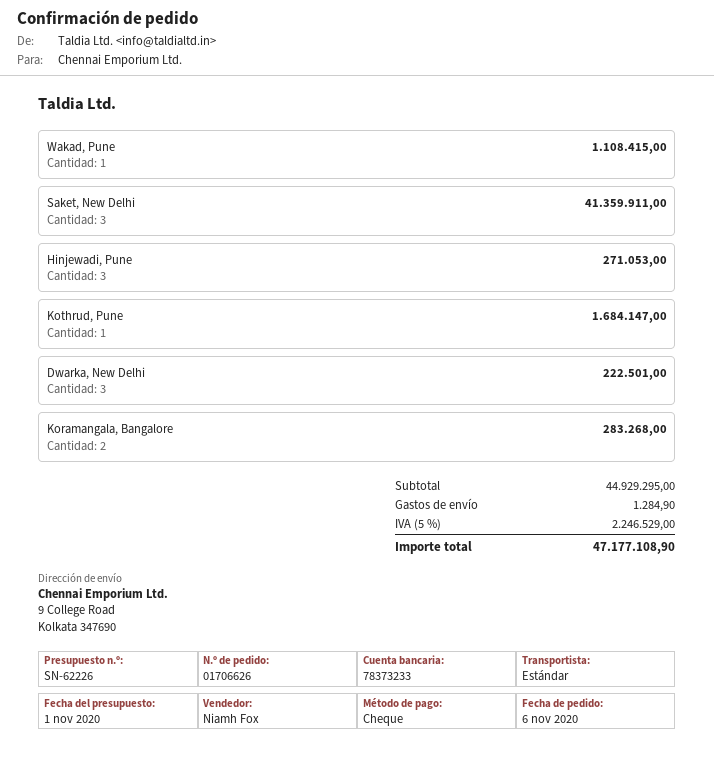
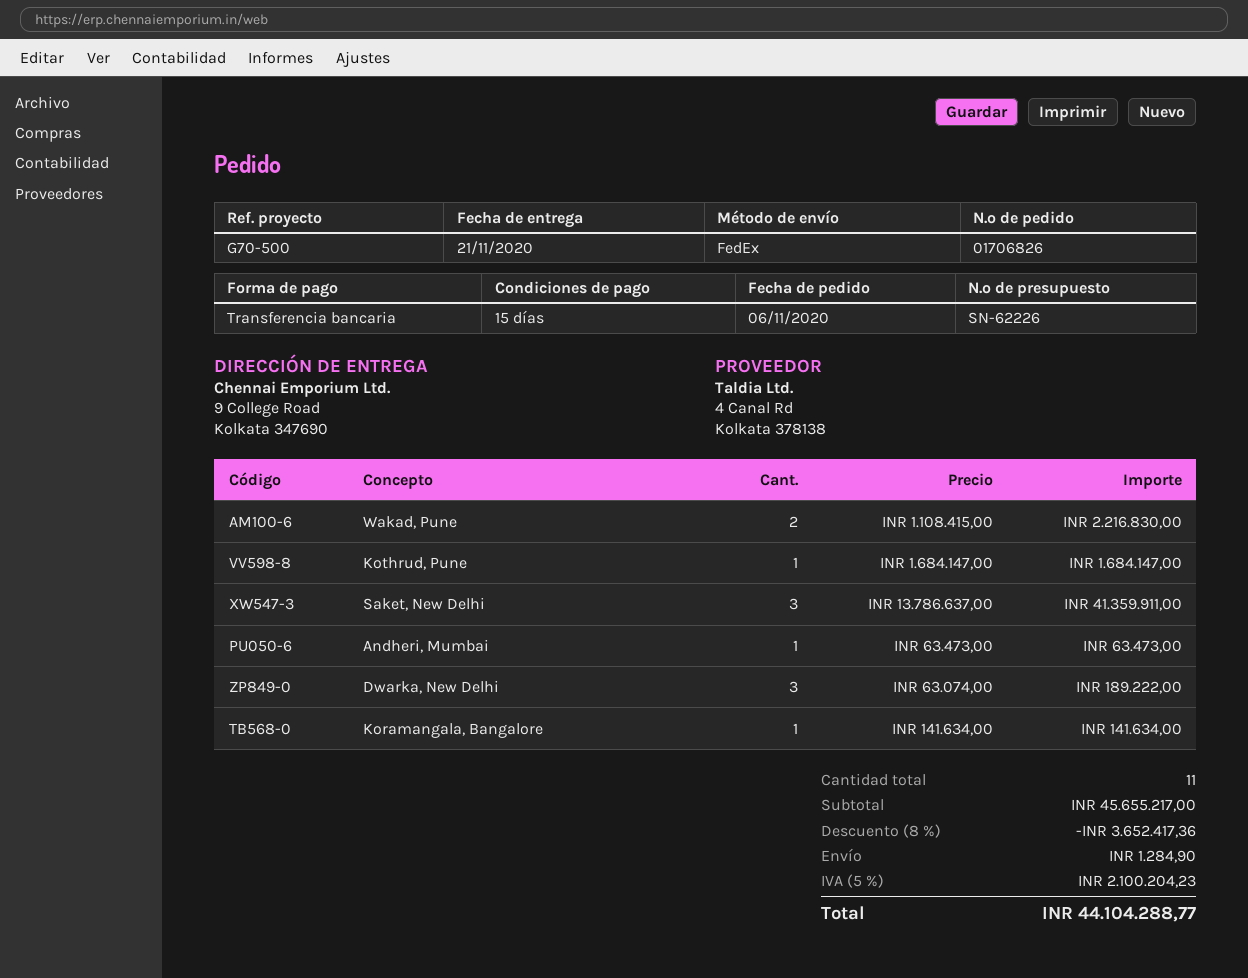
order number: 01706626 -> 01706826
payment method: cheque -> bank transfer
shipping method: standard -> FedEx
Wakad, Pune: 1 for 1108415.00 -> 2 for 2216830.00
Hinjewadi, Pune: 3 for 271053.00 -> none
Dwarka, New Delhi: 3 for 222501.00 -> 3 for 189222.00
Koramangala, Bangalore: 2 for 283268.00 -> 1 for 141634.00
Andheri, Mumbai: none -> 1 for 63473.00
subtotal: 44929295.00 -> 45655217.00
discount: none -> 8% = 3652417.36
tax: 5% = 2246529.00 -> 5% = 2100204.23
total: 47177108.90 -> 44104288.77

